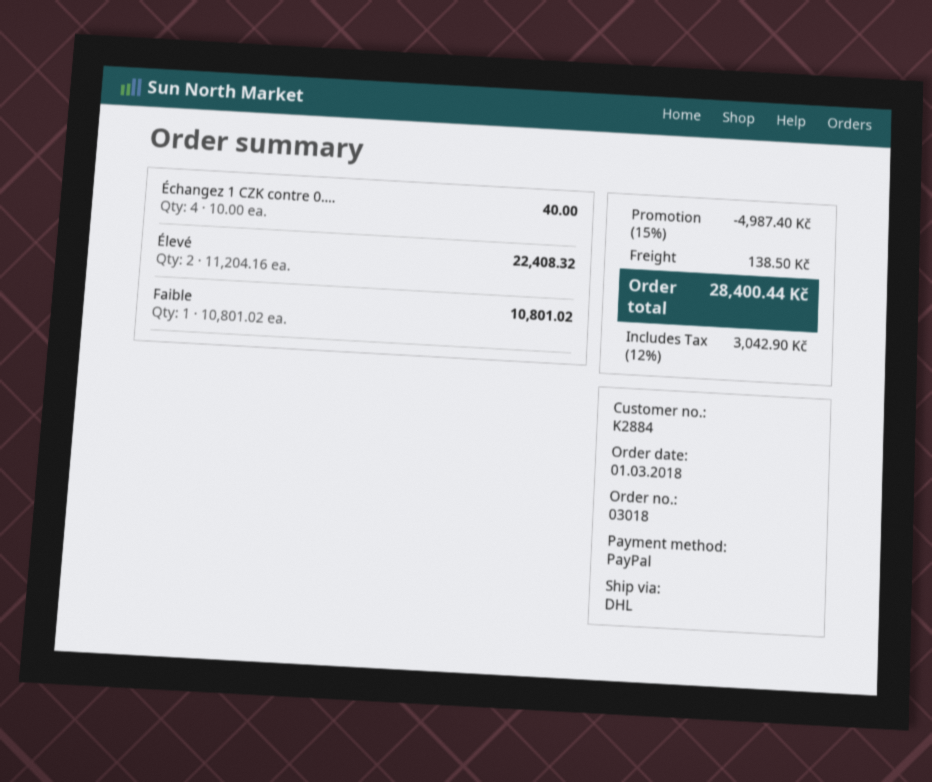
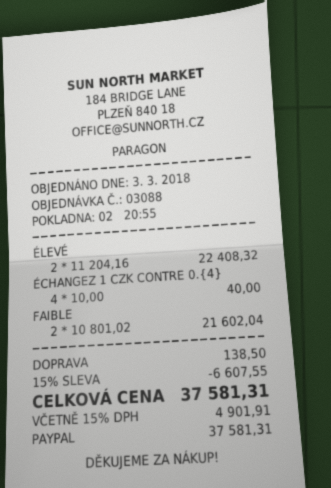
order number: 03018 -> 03088
order date: 2018-03-01 -> 2018-03-03
Faible: 1 x 10801.02 = 10801.02 -> 2 x 10801.02 = 21602.04
discount: 15% = 4987.40 -> 15% = 6607.55
tax: 12% = 3042.90 -> 15% = 4901.91
total: 28400.44 -> 37581.31

